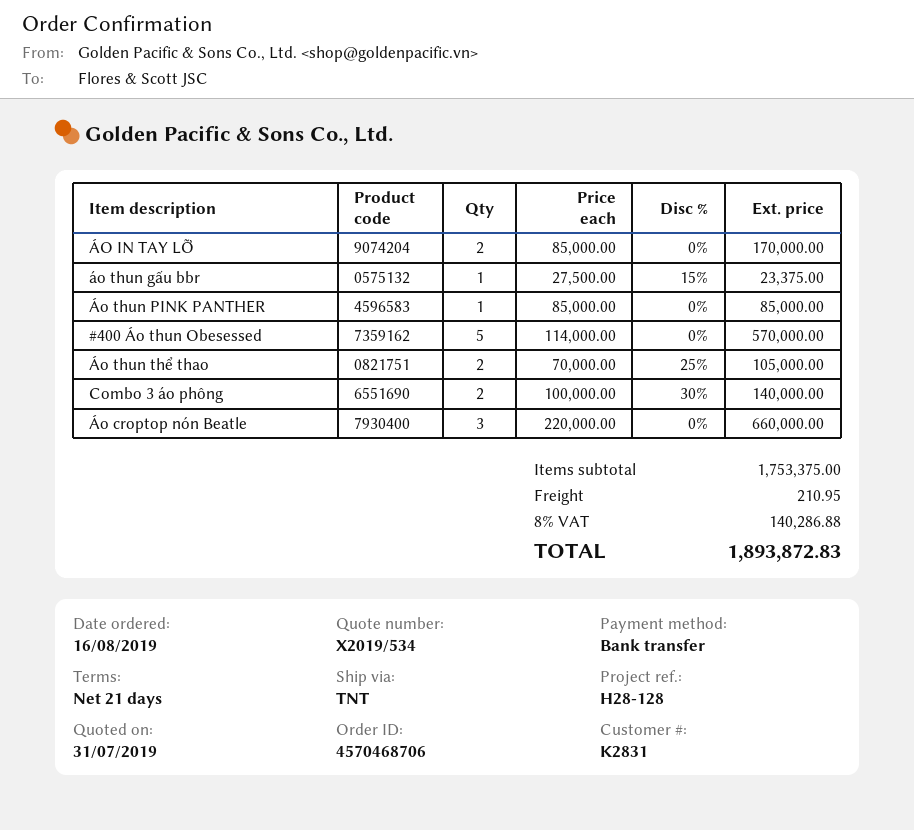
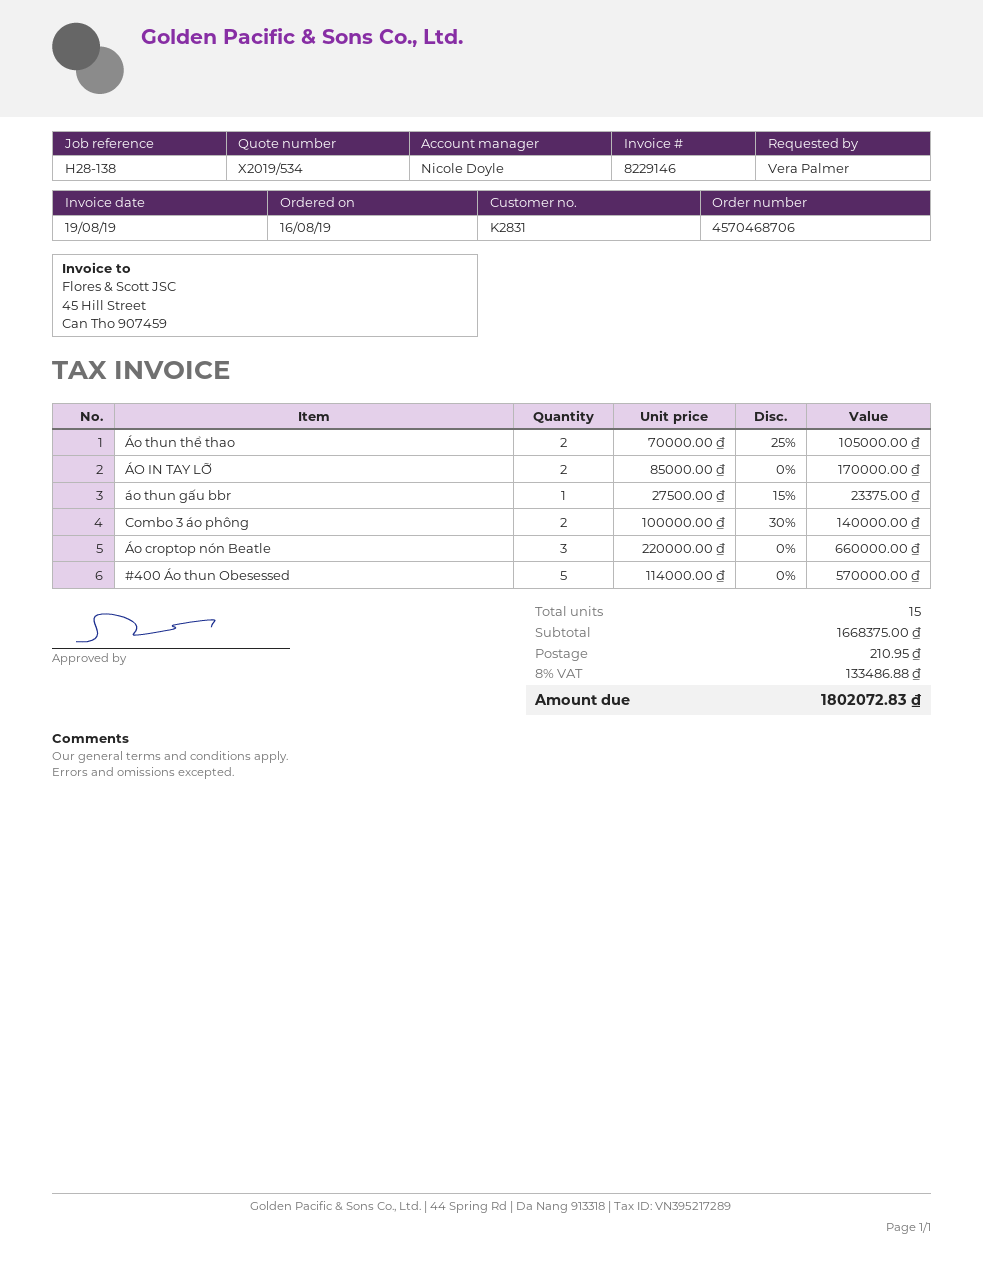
reference: H28-128 -> H28-138
Áo thun PINK PANTHER: 1 x 85000.00 = 85000.00 -> none
subtotal: 1753375.00 -> 1668375.00
tax: 8% = 140286.88 -> 8% = 133486.88
total: 1893872.83 -> 1802072.83

